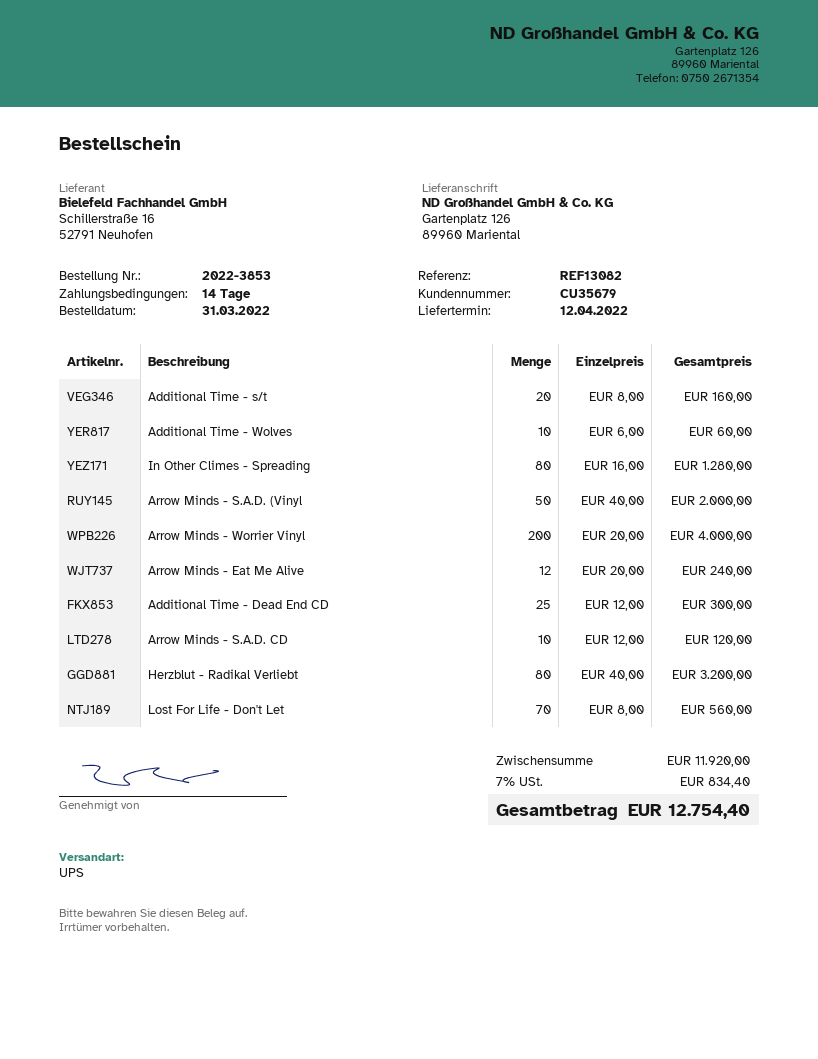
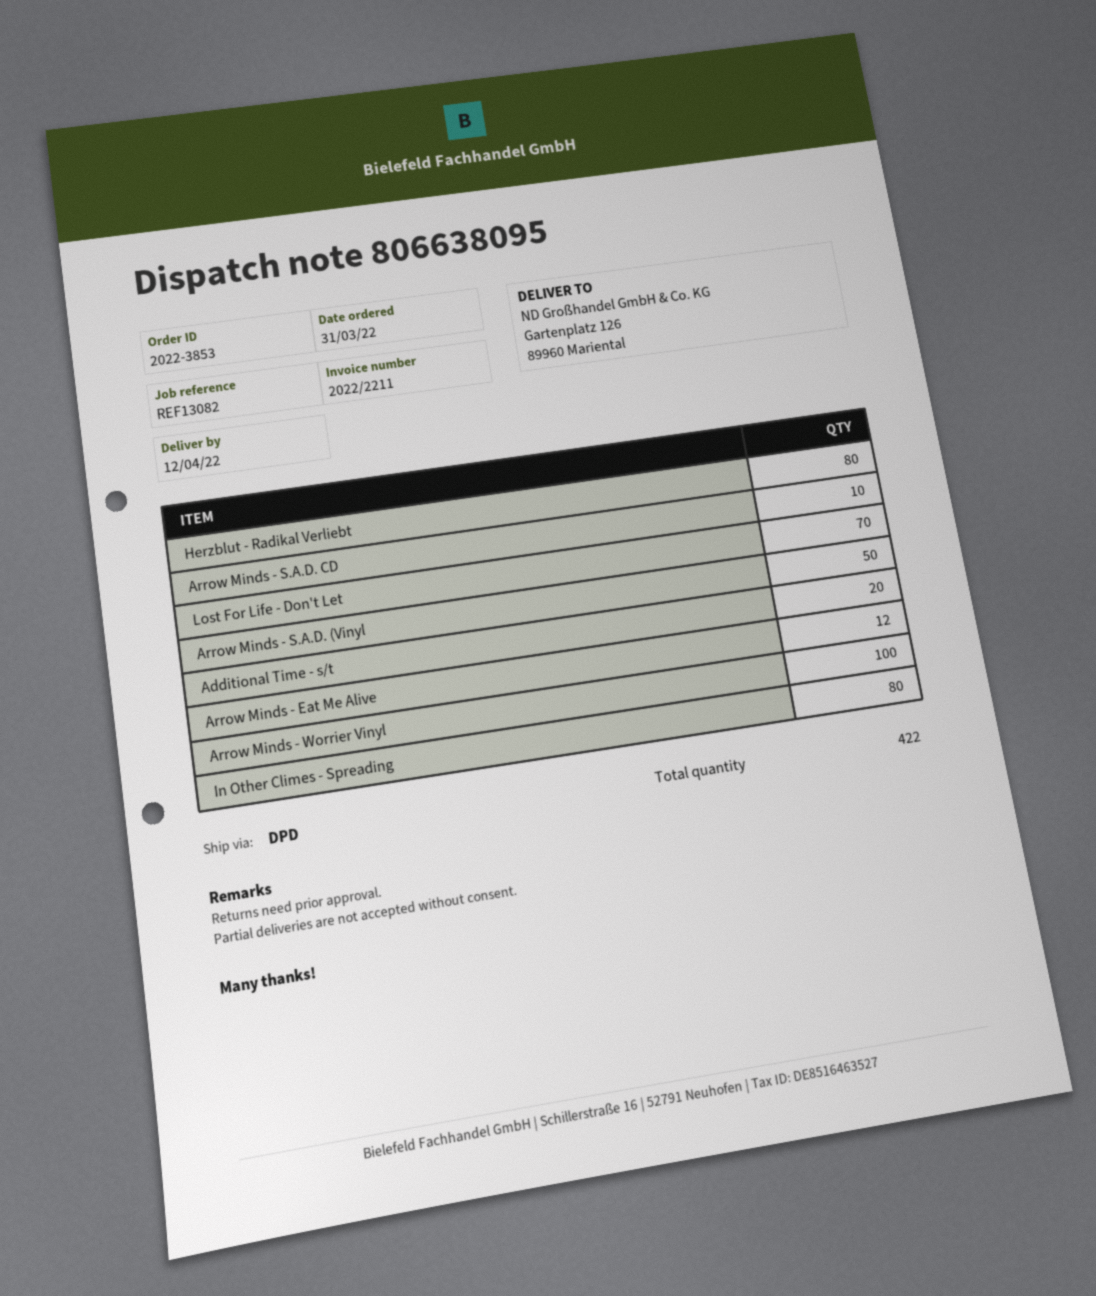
shipping method: UPS -> DPD
Additional Time - Wolves: 10 -> none
Arrow Minds - Worrier Vinyl: 200 -> 100
Additional Time - Dead End CD: 25 -> none

